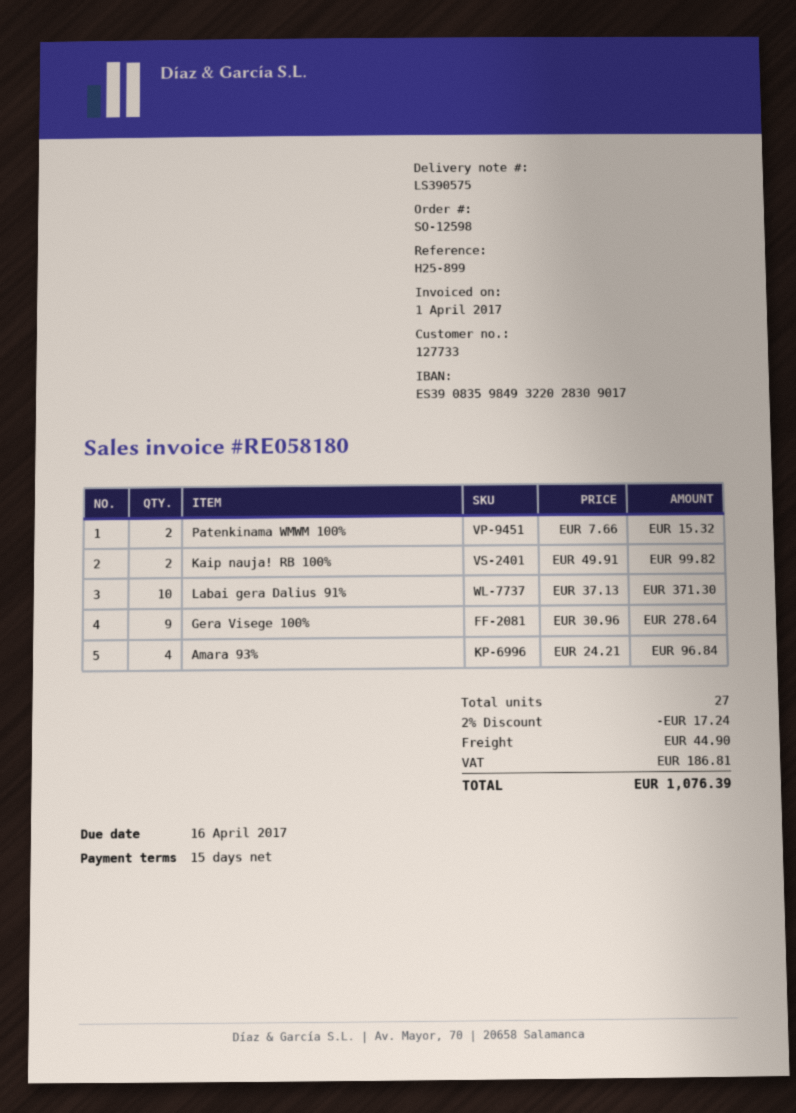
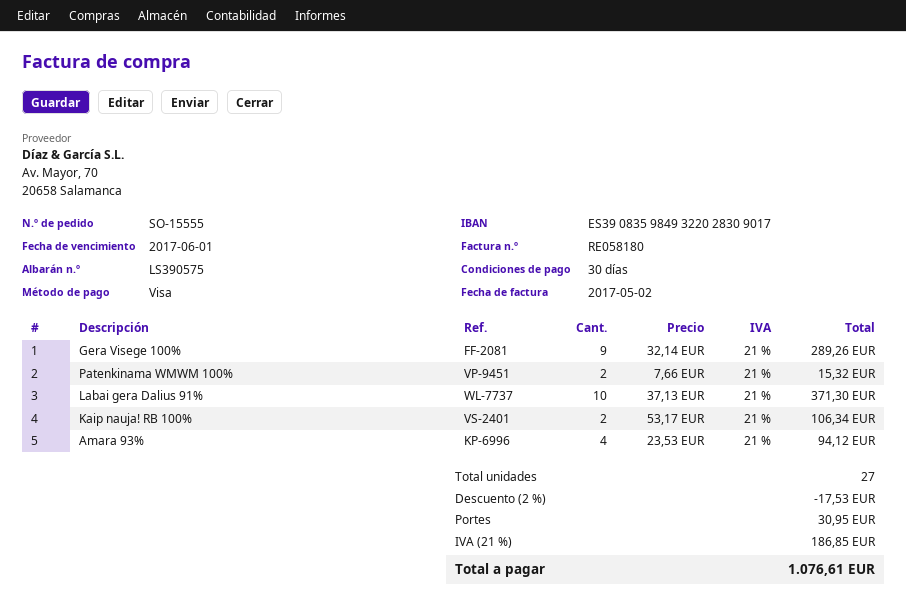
order number: SO-12598 -> SO-15555
invoice date: 2017-04-01 -> 2017-05-02
payment terms: 15 days -> 30 days
due date: 2017-04-16 -> 2017-06-01
Kaip nauja! RB 100%: 2 x 49.91 = 99.82 -> 2 x 53.17 = 106.34
Gera Visege 100%: 9 x 30.96 = 278.64 -> 9 x 32.14 = 289.26
Amara 93%: 4 x 24.21 = 96.84 -> 4 x 23.53 = 94.12
discount: 2% = 17.24 -> 2% = 17.53
shipping: 44.90 -> 30.95
tax: 186.81 -> 186.85
total: 1076.39 -> 1076.61

